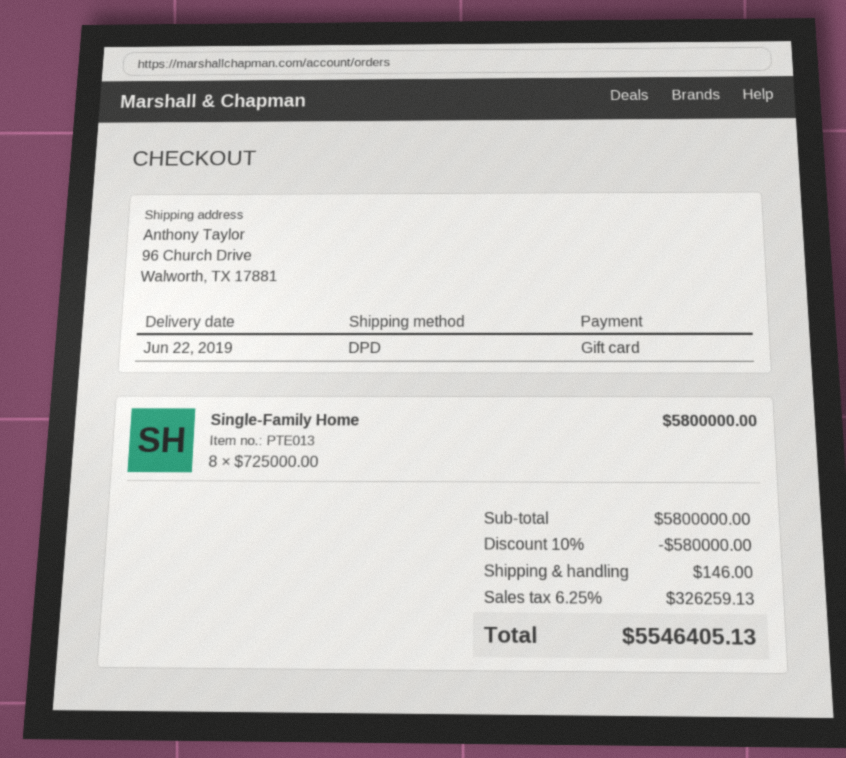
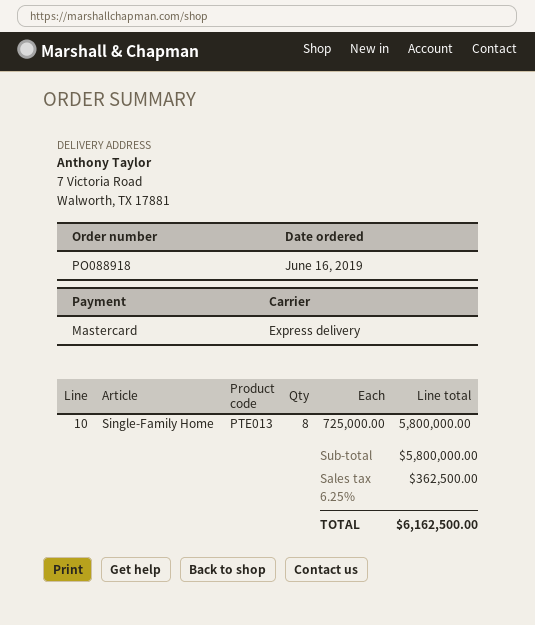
payment method: gift card -> Mastercard
shipping method: DPD -> express
ship to: 96 Church Drive, Walworth, TX 17881 -> 7 Victoria Road, Walworth, TX 17881
discount: 10% = 580000.00 -> none
shipping: 146.00 -> none
tax: 6.25% = 326259.13 -> 6.25% = 362500.00
total: 5546405.13 -> 6162500.00

